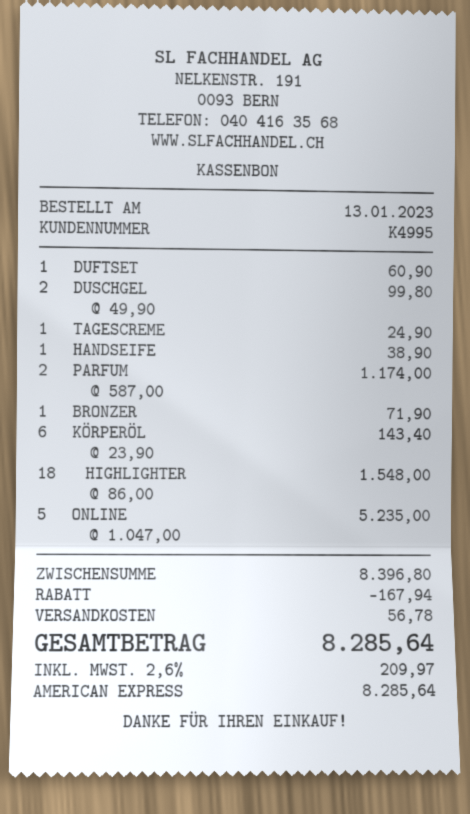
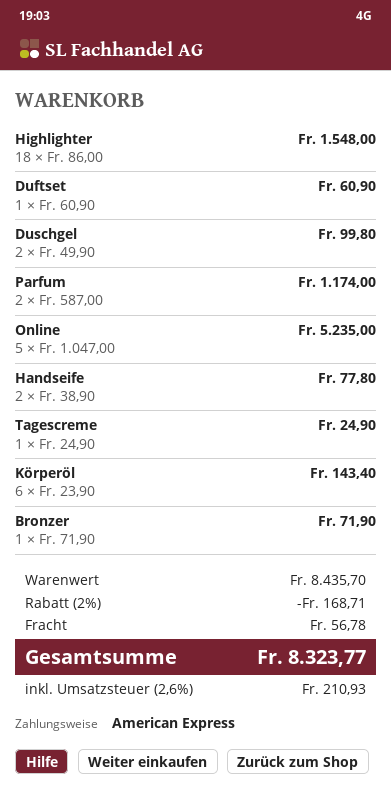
HANDSEIFE: 1 x 38.90 = 38.90 -> 2 x 38.90 = 77.80
subtotal: 8396.80 -> 8435.70
discount: 167.94 -> 168.71
tax: 2.6% = 209.97 -> 2.6% = 210.93
total: 8285.64 -> 8323.77

